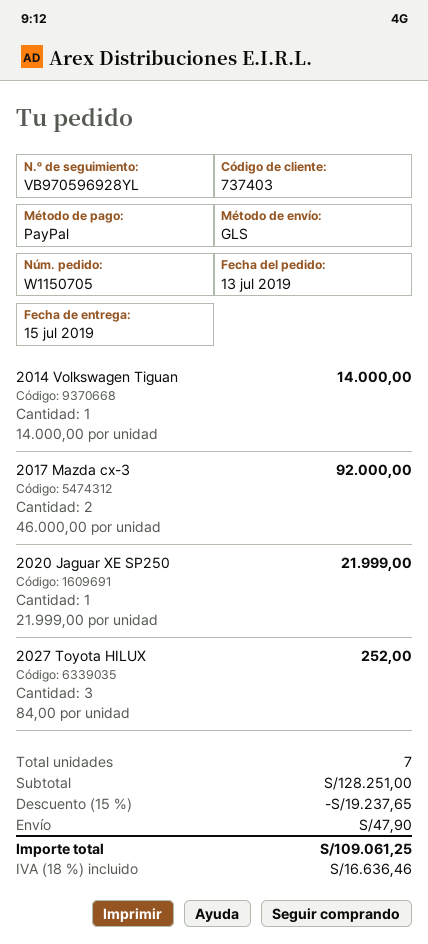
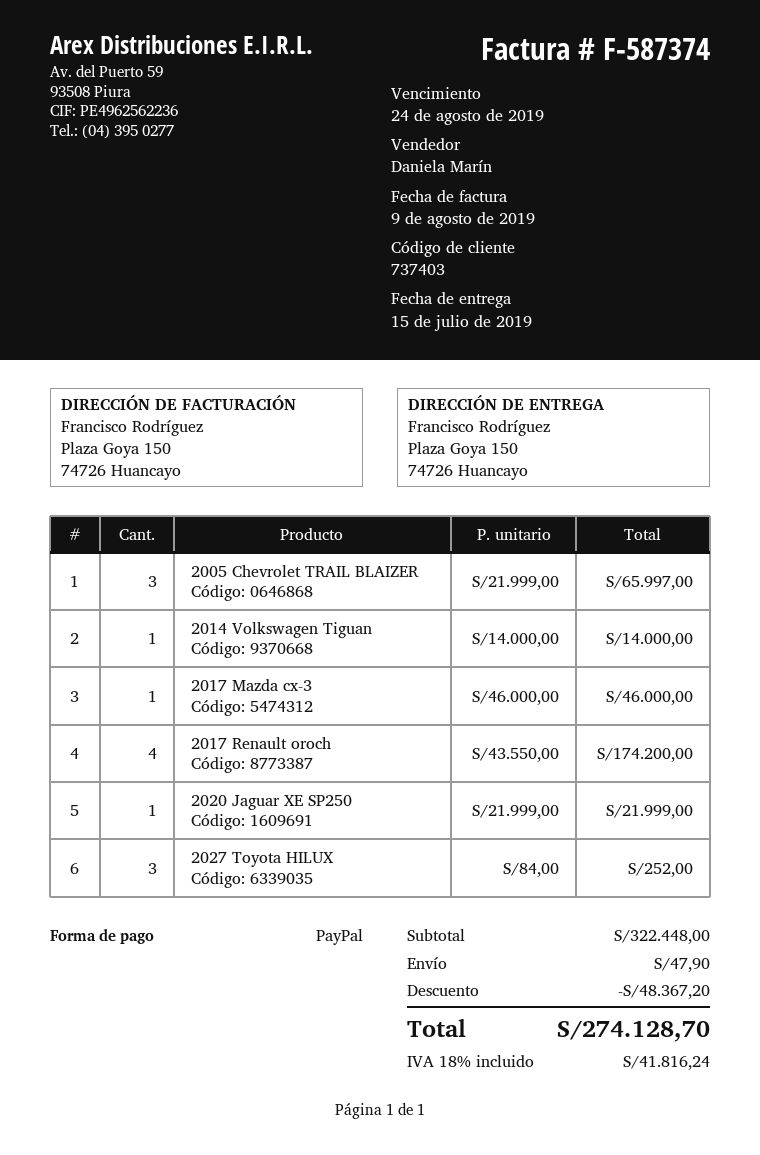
2017 Mazda cx-3: 2 x 46000.00 = 92000.00 -> 1 x 46000.00 = 46000.00
2005 Chevrolet TRAIL BLAIZER: none -> 3 x 21999.00 = 65997.00
2017 Renault oroch: none -> 4 x 43550.00 = 174200.00
subtotal: 128251.00 -> 322448.00
discount: 19237.65 -> 48367.20
tax: 18% = 16636.46 -> 18% = 41816.24
total: 109061.25 -> 274128.70

